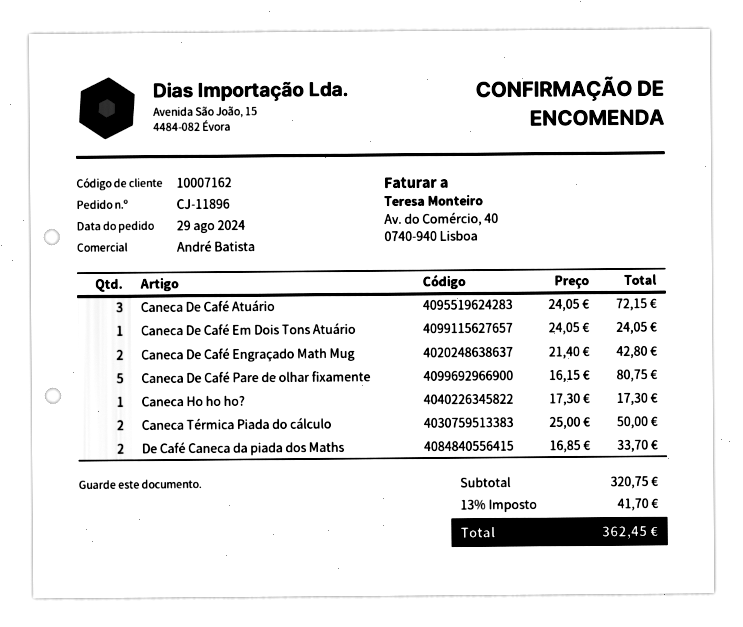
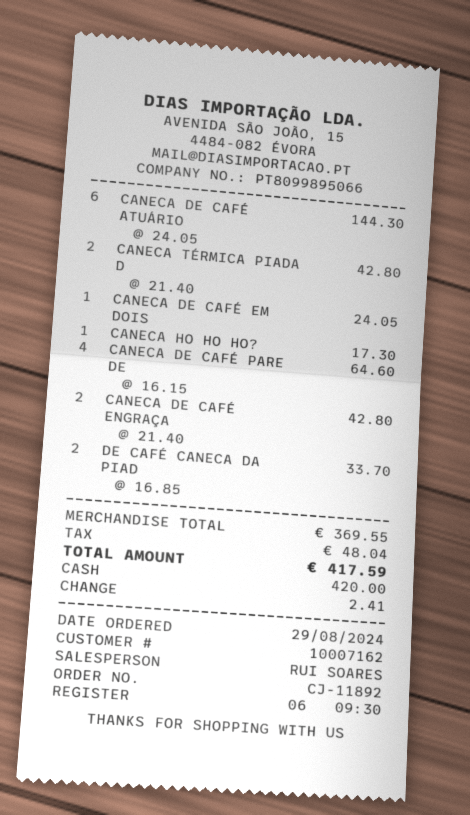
order number: CJ-11896 -> CJ-11892
sales rep: André Batista -> RUI SOARES
Caneca De Café Atuário: 3 x 24.05 = 72.15 -> 6 x 24.05 = 144.30
Caneca De Café Pare de olhar fixamente: 5 x 16.15 = 80.75 -> 4 x 16.15 = 64.60
Caneca Térmica Piada do cálculo: 2 x 25.00 = 50.00 -> 2 x 21.40 = 42.80
subtotal: 320.75 -> 369.55
tax: 41.70 -> 48.04
total: 362.45 -> 417.59

